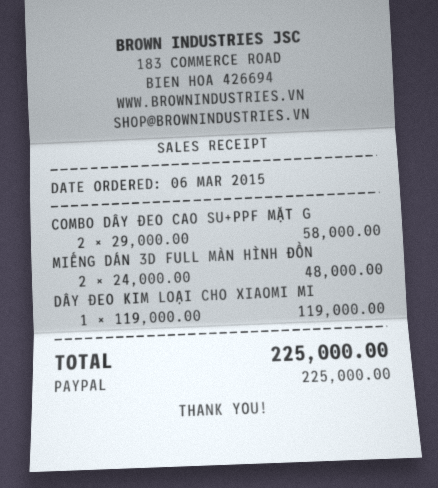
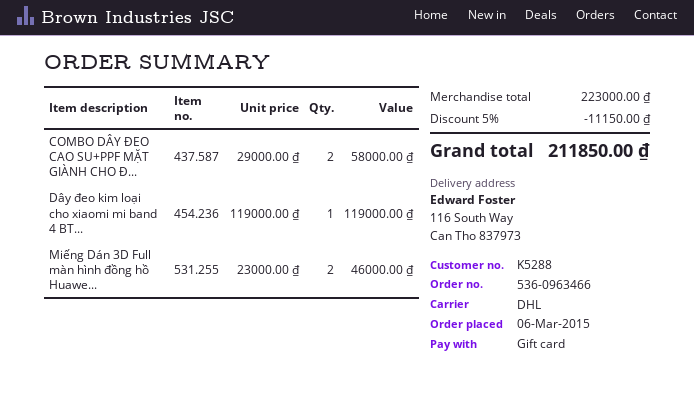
payment method: PayPal -> gift card
MIẾNG DÁN 3D FULL MÀN HÌNH ĐỒN: 2 x 24000.00 = 48000.00 -> 2 x 23000.00 = 46000.00
discount: none -> 5% = 11150.00
total: 225000.00 -> 211850.00

